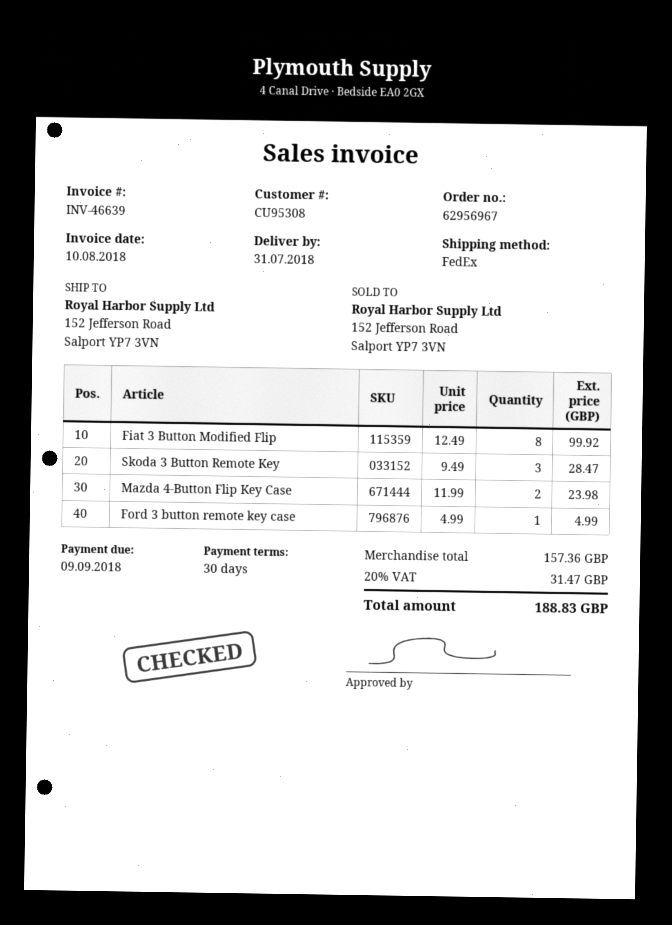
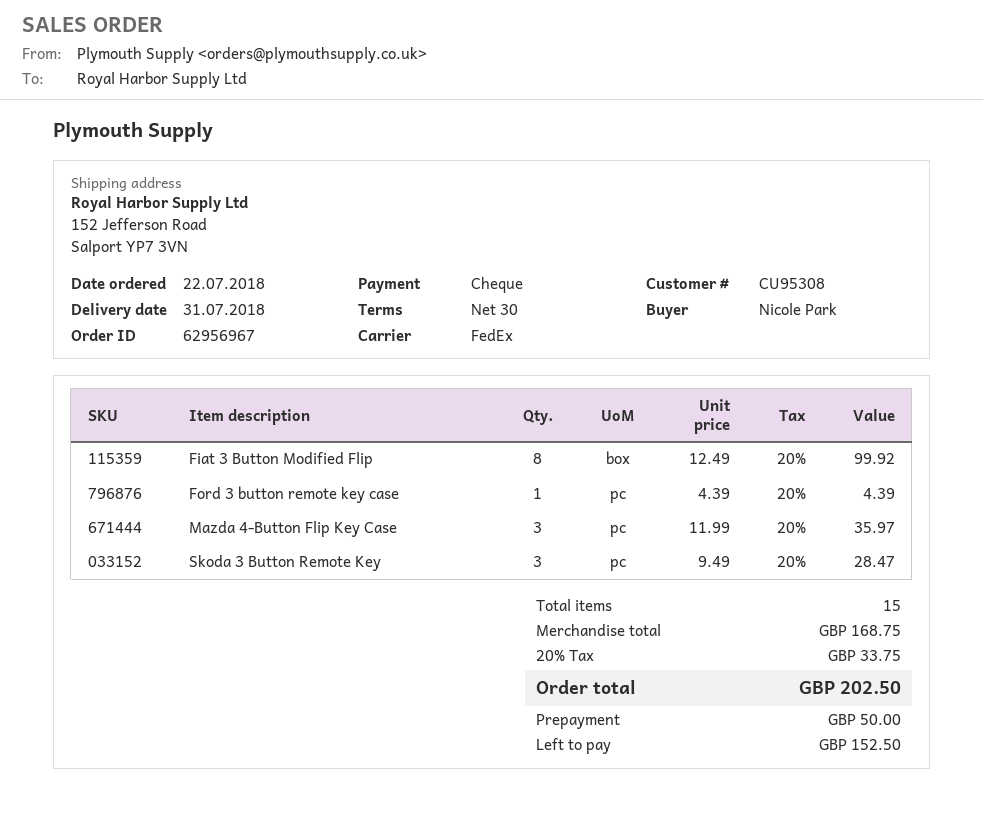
Mazda 4-Button Flip Key Case: 2 x 11.99 = 23.98 -> 3 x 11.99 = 35.97
Ford 3 button remote key case: 1 x 4.99 = 4.99 -> 1 x 4.39 = 4.39
subtotal: 157.36 -> 168.75
tax: 20% = 31.47 -> 20% = 33.75
total: 188.83 -> 202.50

